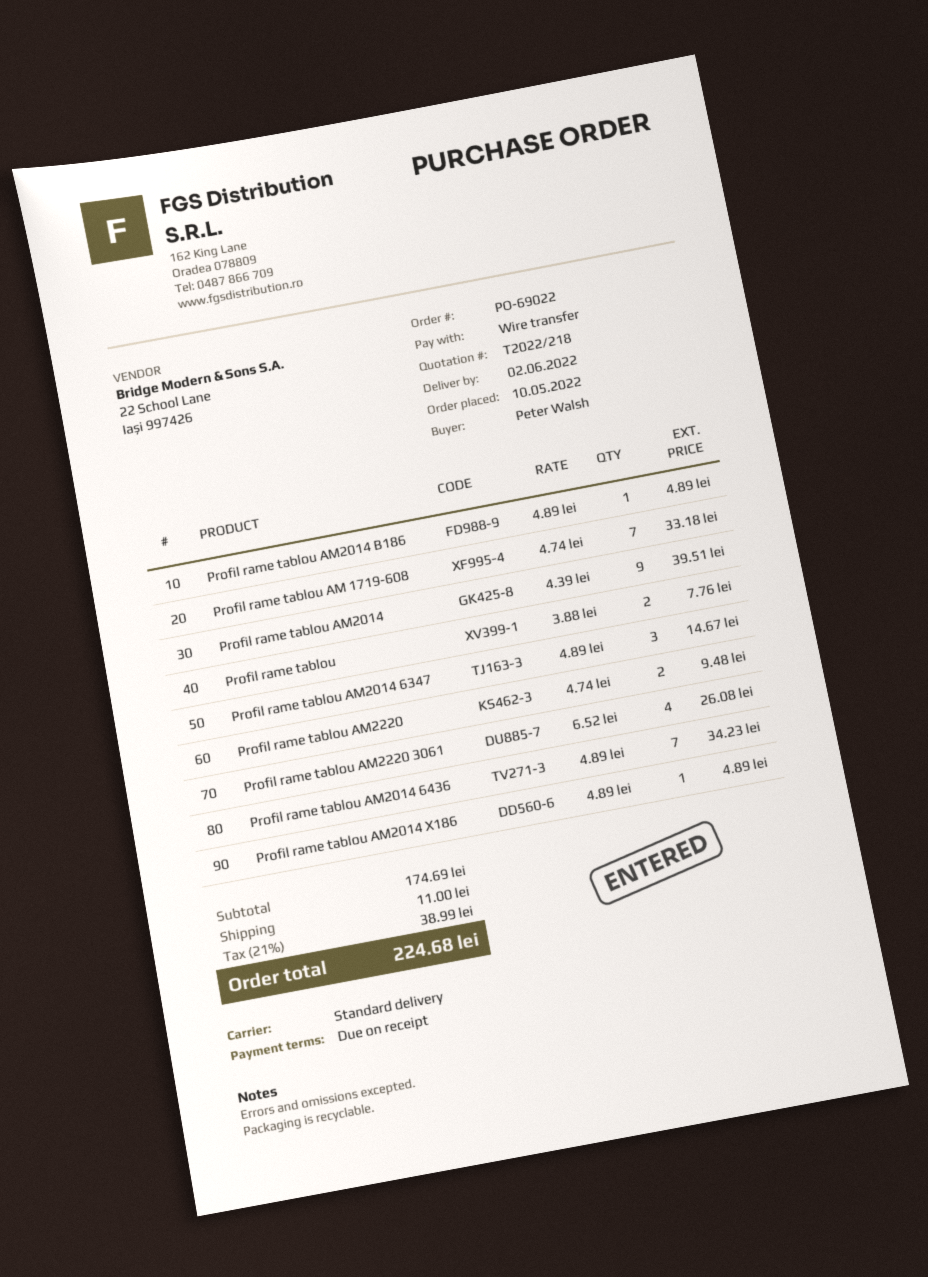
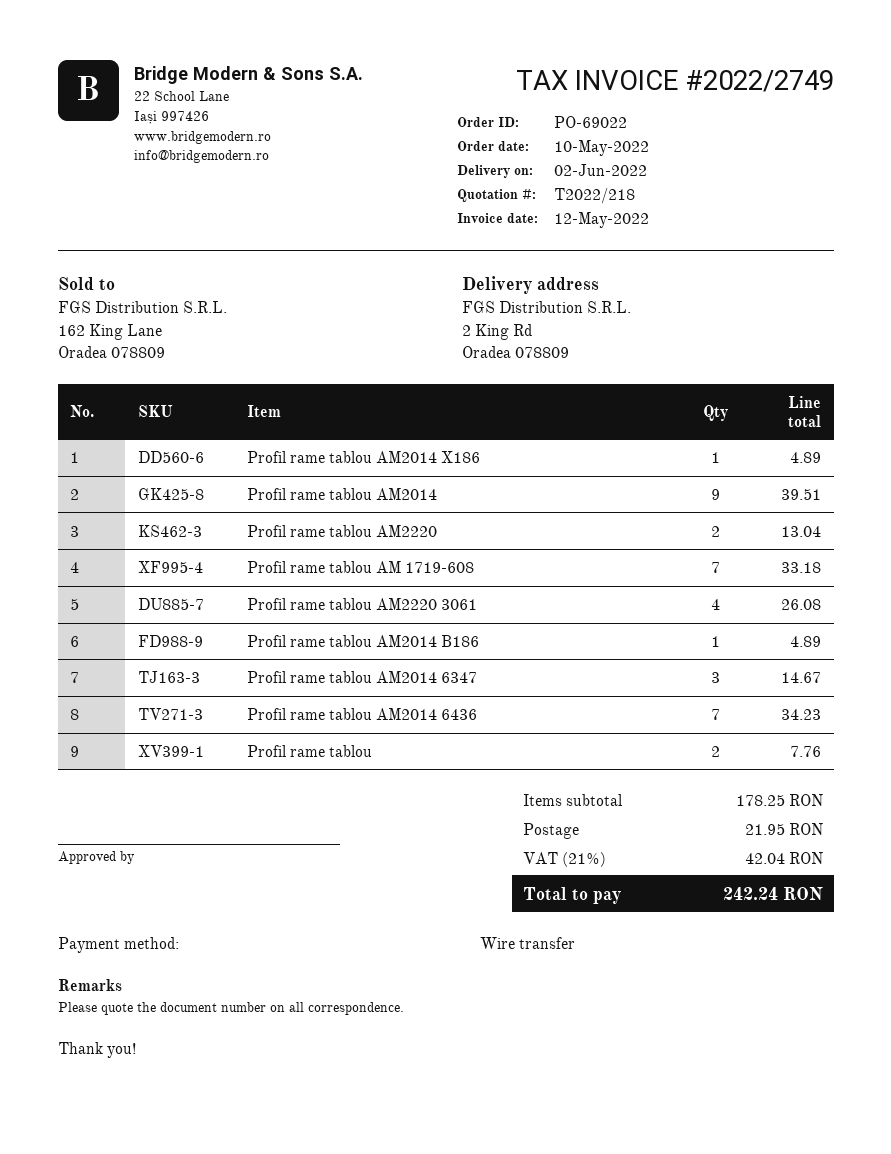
Profil rame tablou AM2220: 2 for 9.48 -> 2 for 13.04
subtotal: 174.69 -> 178.25
shipping: 11.00 -> 21.95
tax: 21% = 38.99 -> 21% = 42.04
total: 224.68 -> 242.24

